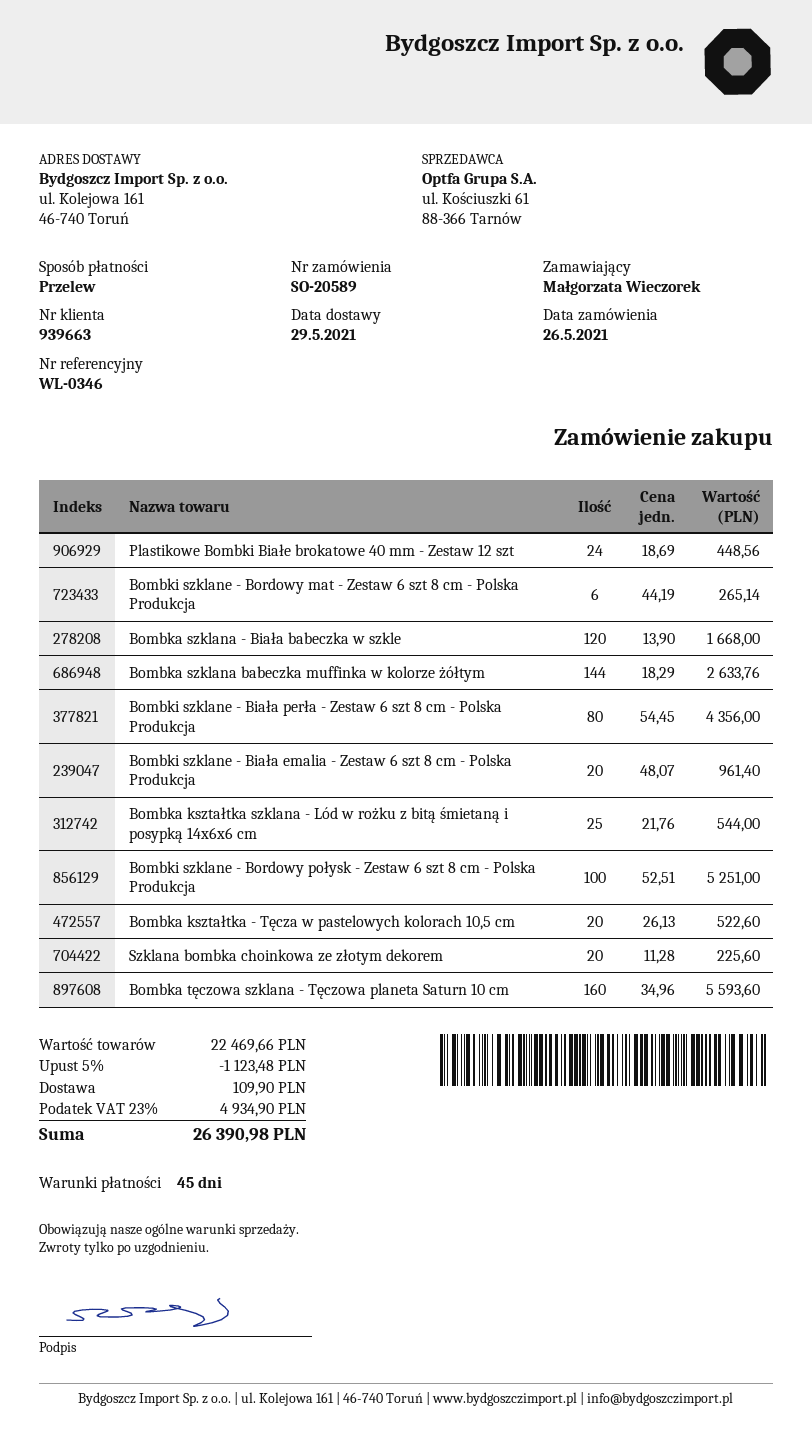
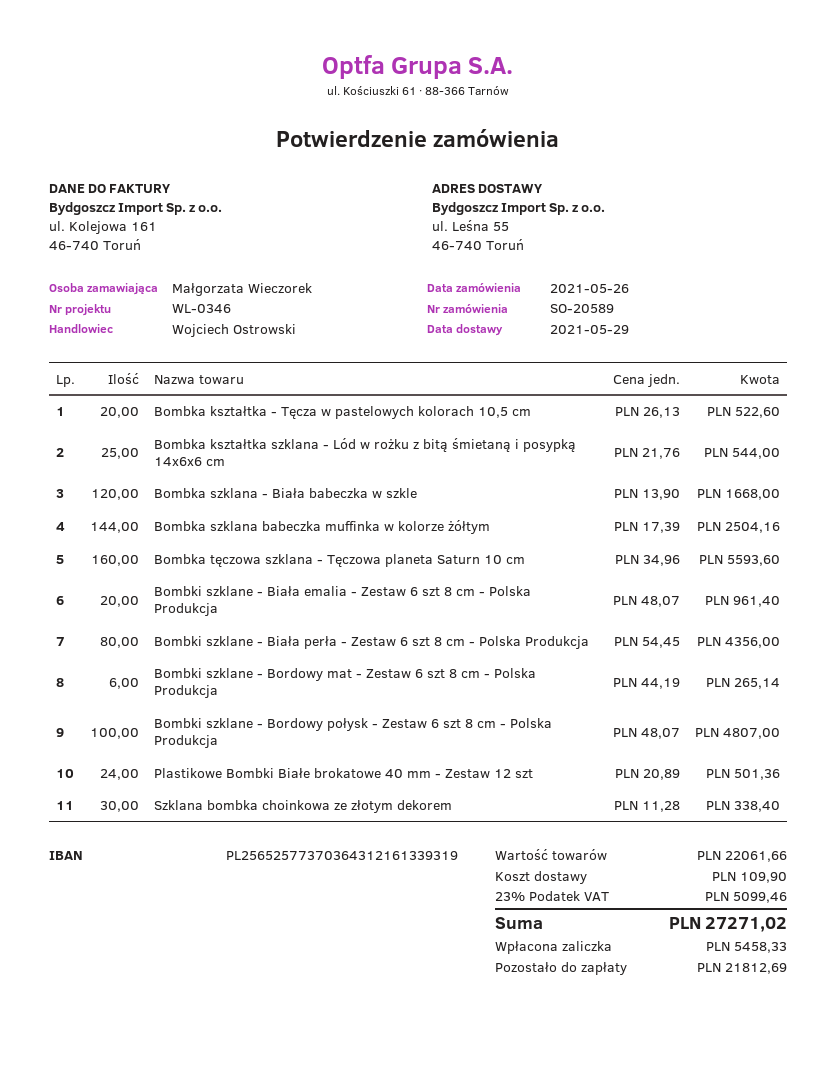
ship to: ul. Kolejowa 161, 46-740 Toruń -> ul. Leśna 55, 46-740 Toruń
Plastikowe Bombki Białe brokatowe 40 mm - Zestaw 12 szt: 24 x 18.69 = 448.56 -> 24 x 20.89 = 501.36
Bombka szklana babeczka muffinka w kolorze żółtym: 144 x 18.29 = 2633.76 -> 144 x 17.39 = 2504.16
Bombki szklane - Bordowy połysk - Zestaw 6 szt 8 cm - Polska Produkcja: 100 x 52.51 = 5251.00 -> 100 x 48.07 = 4807.00
Szklana bombka choinkowa ze złotym dekorem: 20 x 11.28 = 225.60 -> 30 x 11.28 = 338.40
subtotal: 22469.66 -> 22061.66
discount: 5% = 1123.48 -> none
tax: 23% = 4934.90 -> 23% = 5099.46
total: 26390.98 -> 27271.02

